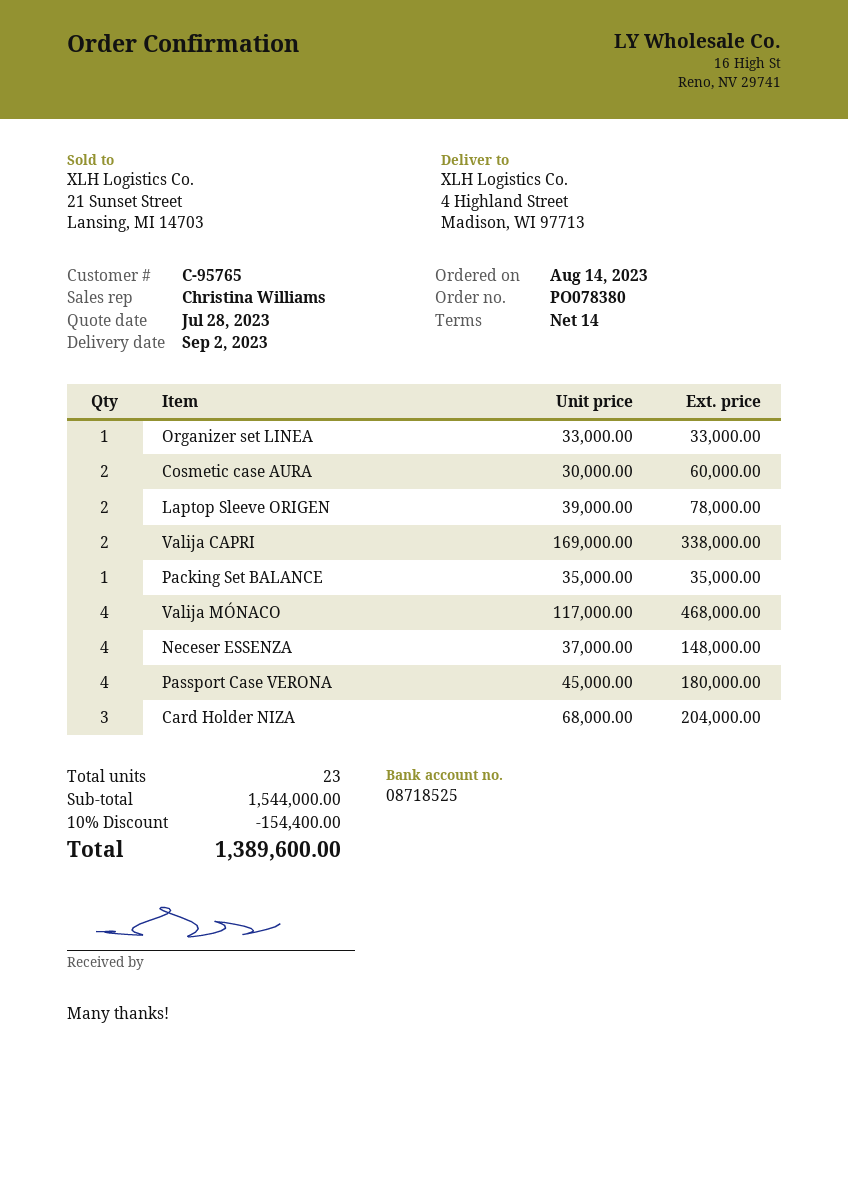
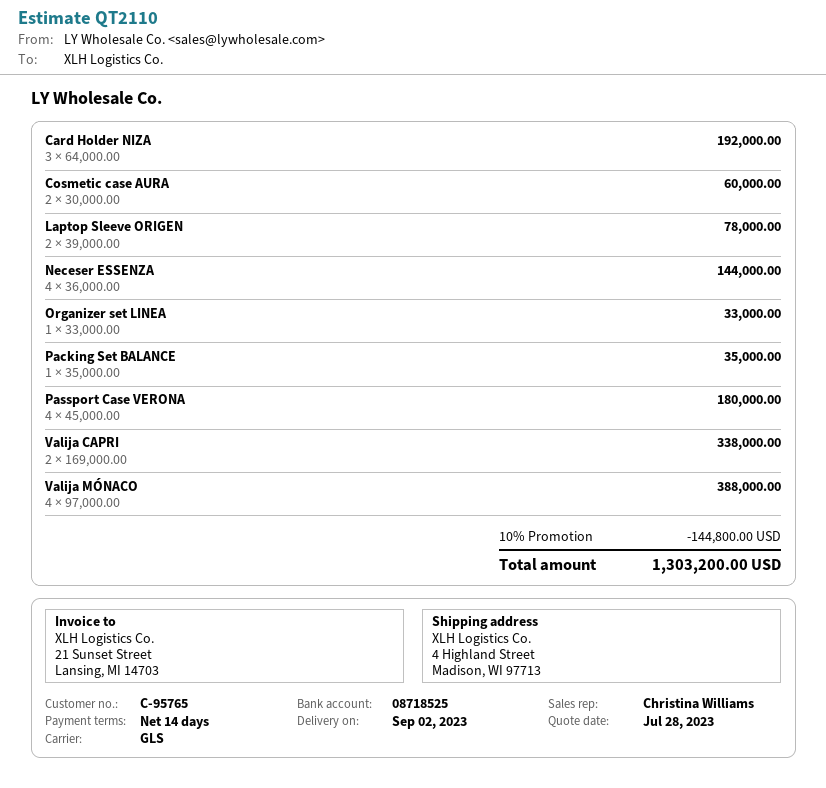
Valija MÓNACO: 4 x 117000.00 = 468000.00 -> 4 x 97000.00 = 388000.00
Neceser ESSENZA: 4 x 37000.00 = 148000.00 -> 4 x 36000.00 = 144000.00
Card Holder NIZA: 3 x 68000.00 = 204000.00 -> 3 x 64000.00 = 192000.00
discount: 10% = 154400.00 -> 10% = 144800.00
total: 1389600.00 -> 1303200.00

